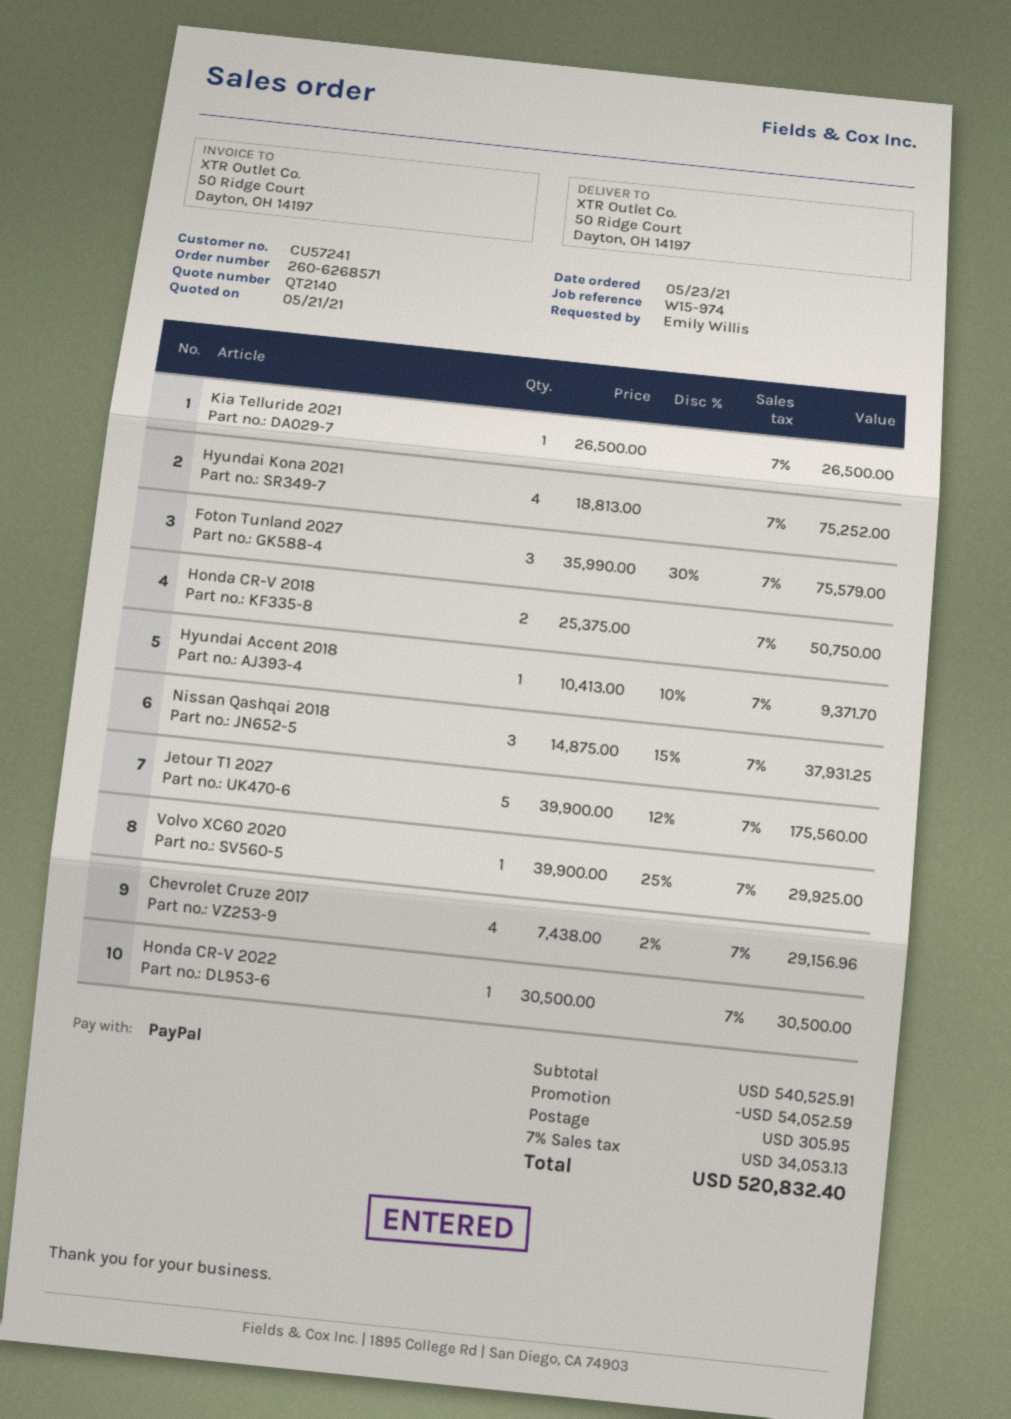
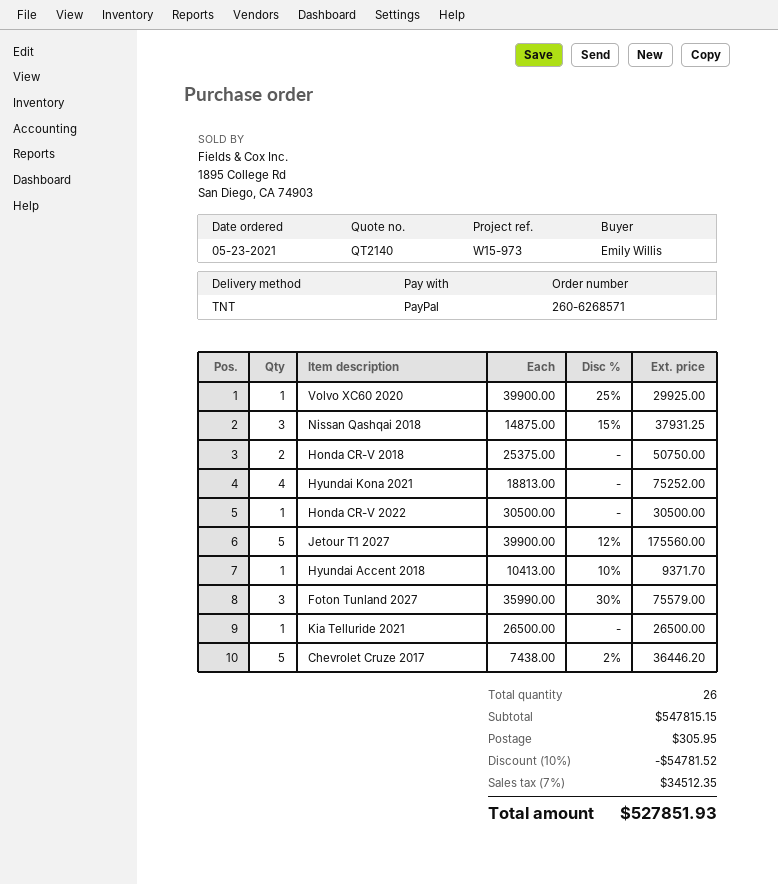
reference: W15-974 -> W15-973
Chevrolet Cruze 2017: 4 x 7438.00 - 2% = 29156.96 -> 5 x 7438.00 - 2% = 36446.20
subtotal: 540525.91 -> 547815.15
discount: 54052.59 -> 54781.52
tax: 7% = 34053.13 -> 7% = 34512.35
total: 520832.40 -> 527851.93

